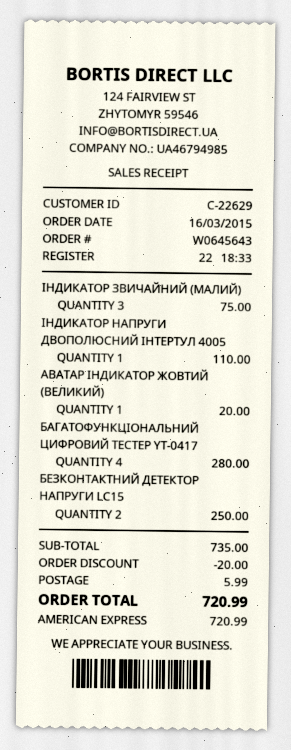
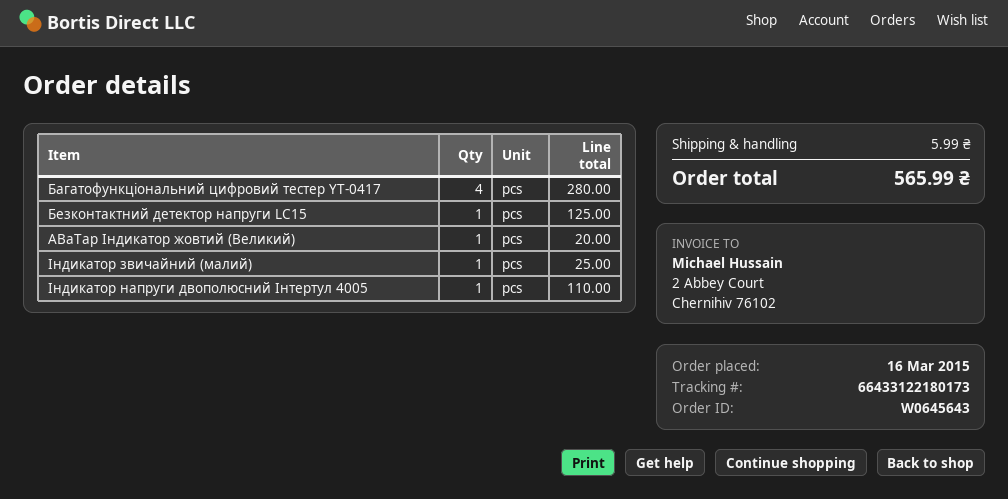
ІНДИКАТОР ЗВИЧАЙНИЙ (МАЛИЙ): 3 for 75.00 -> 1 for 25.00
БЕЗКОНТАКТНИЙ ДЕТЕКТОР НАПРУГИ LC15: 2 for 250.00 -> 1 for 125.00
discount: 20.00 -> none
total: 720.99 -> 565.99

